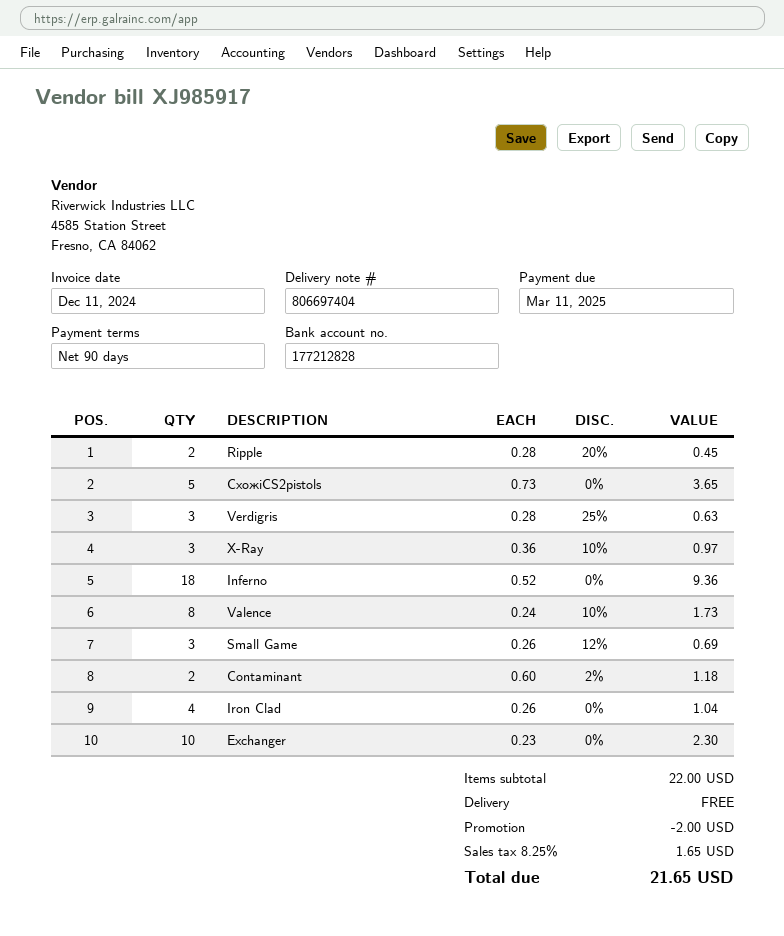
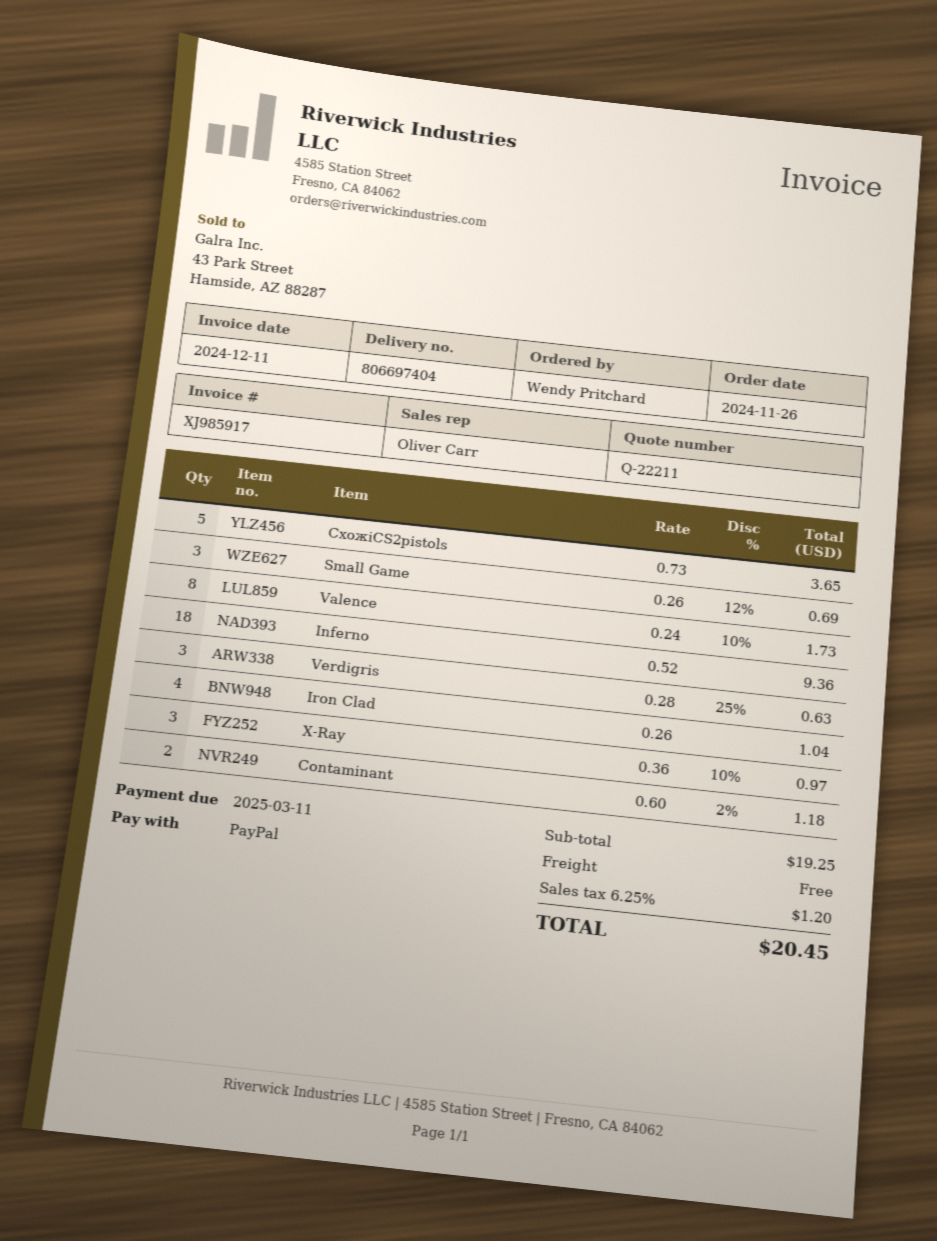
Ripple: 2 x 0.28 - 20% = 0.45 -> none
Exchanger: 10 x 0.23 = 2.30 -> none
subtotal: 22.00 -> 19.25
discount: 2.00 -> none
tax: 8.25% = 1.65 -> 6.25% = 1.20
total: 21.65 -> 20.45

